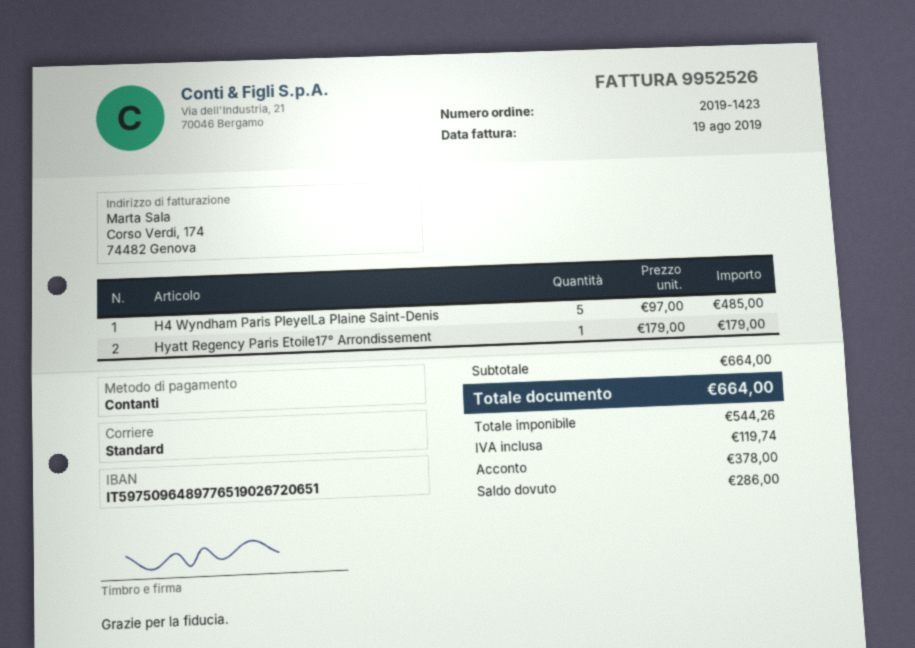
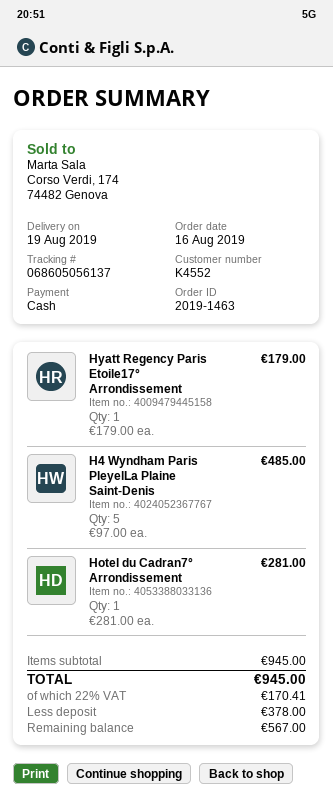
order number: 2019-1423 -> 2019-1463
Hotel du Cadran7° Arrondissement: none -> 1 x 281.00 = 281.00
subtotal: 664.00 -> 945.00
tax: 119.74 -> 170.41
total: 664.00 -> 945.00
balance: 286.00 -> 567.00

